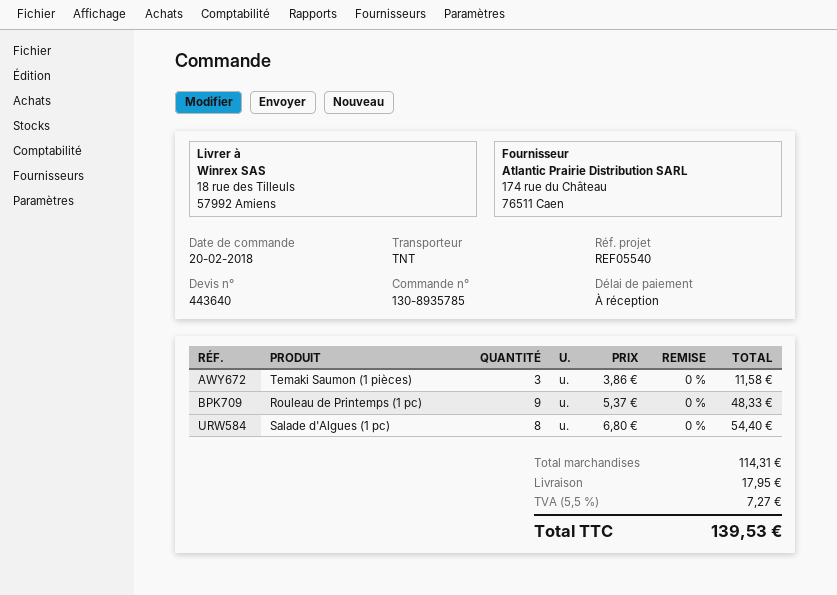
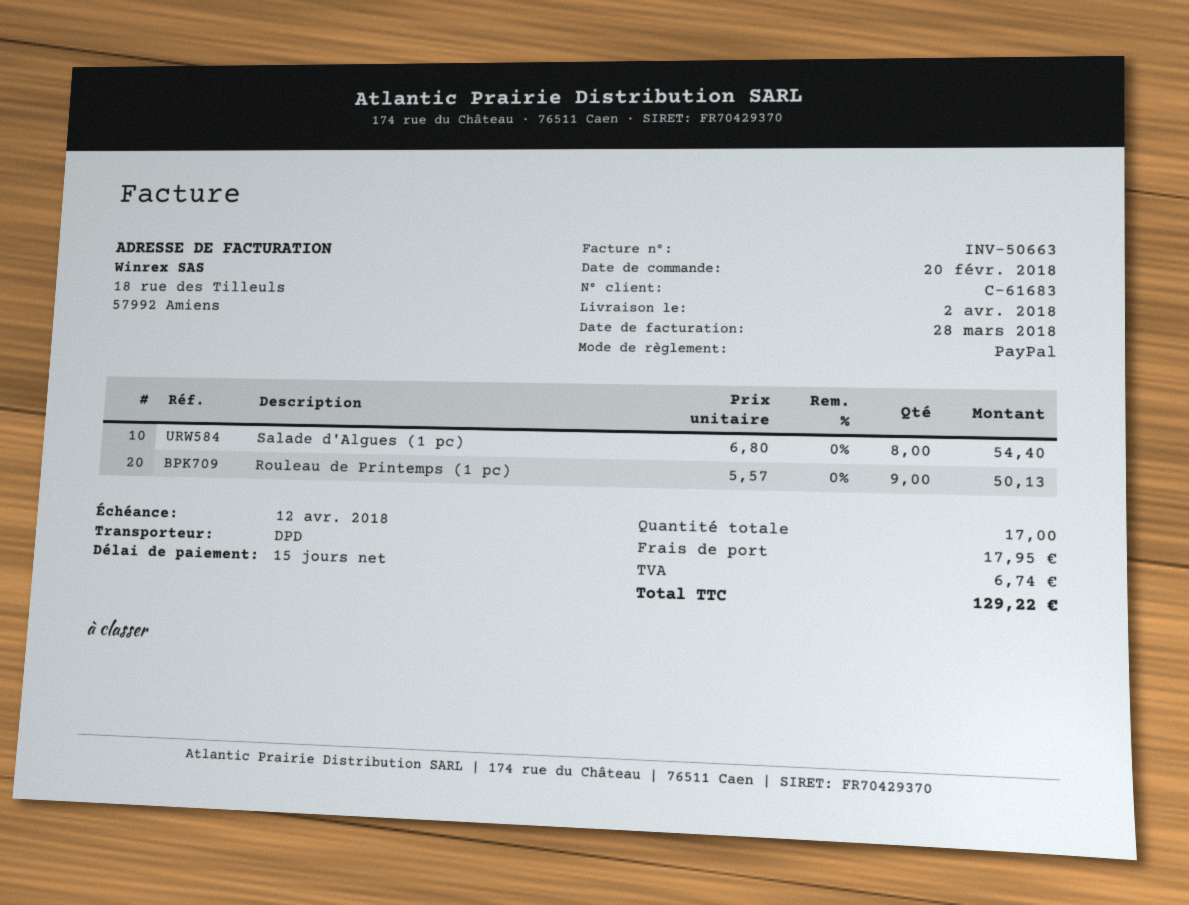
payment terms: on receipt -> 15 days
shipping method: TNT -> DPD
Temaki Saumon (1 pièces): 3 x 3.86 = 11.58 -> none
Rouleau de Printemps (1 pc): 9 x 5.37 = 48.33 -> 9 x 5.57 = 50.13
tax: 7.27 -> 6.74
total: 139.53 -> 129.22

